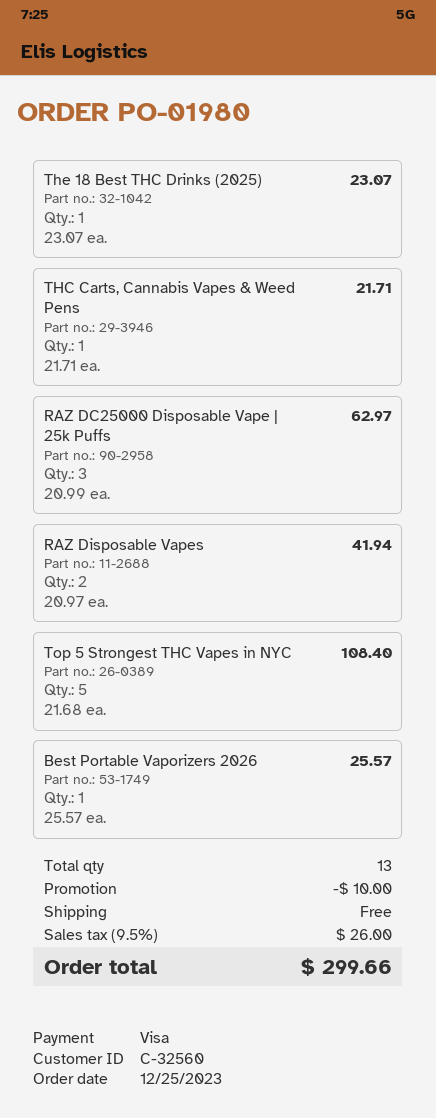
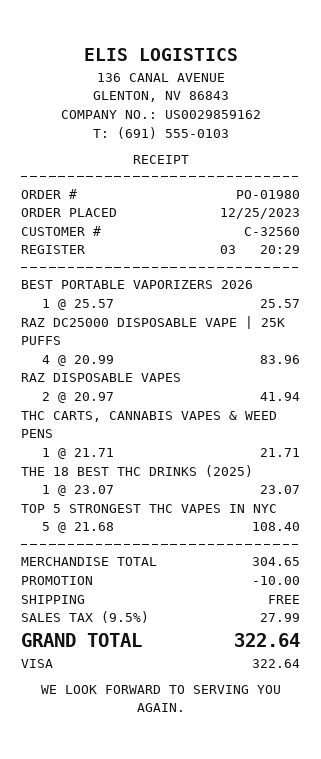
RAZ DC25000 Disposable Vape | 25k Puffs: 3 x 20.99 = 62.97 -> 4 x 20.99 = 83.96
tax: 9.5% = 26.00 -> 9.5% = 27.99
total: 299.66 -> 322.64

